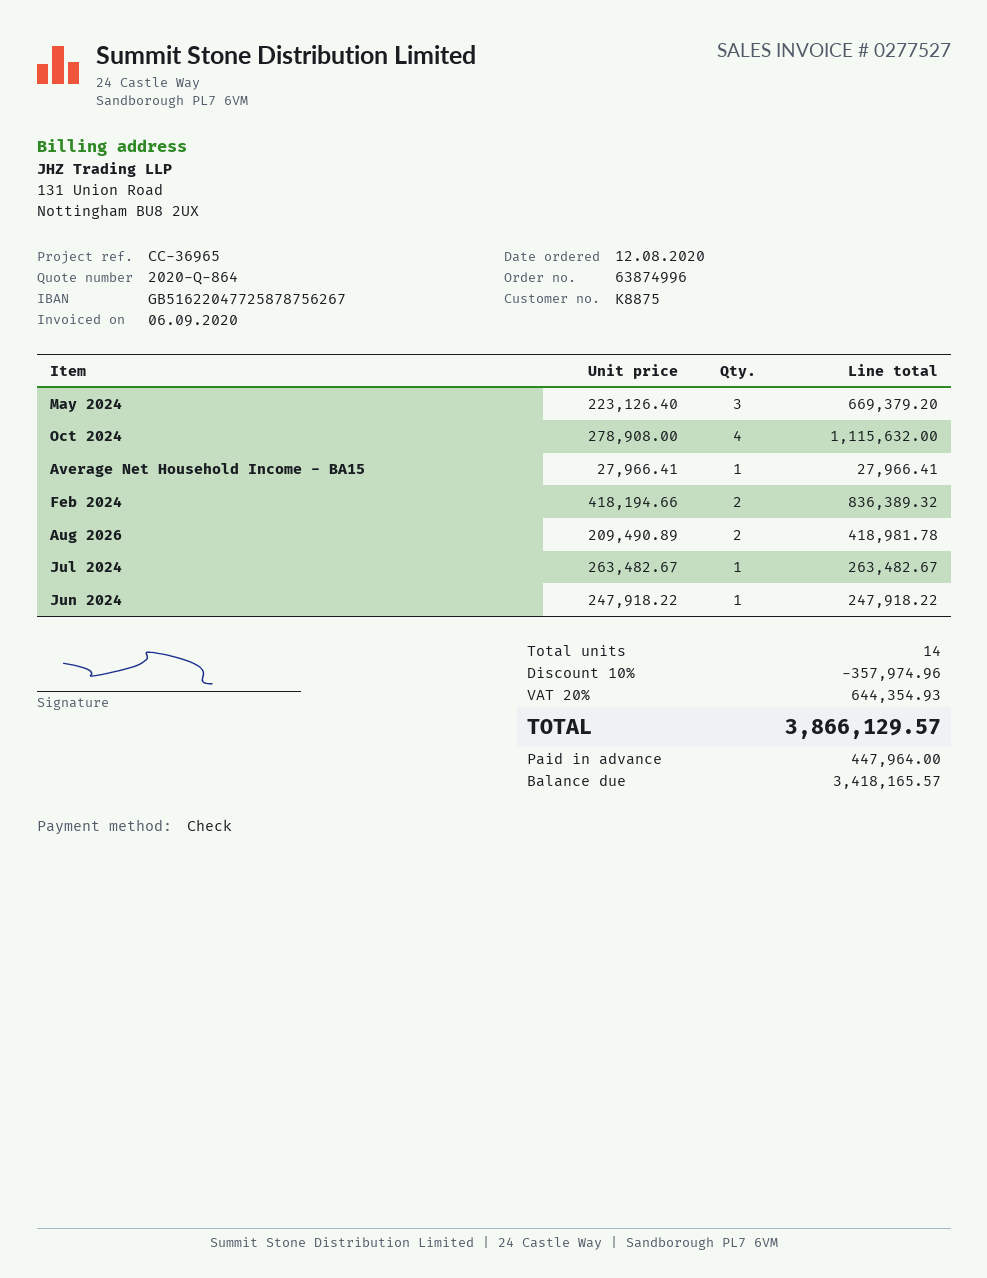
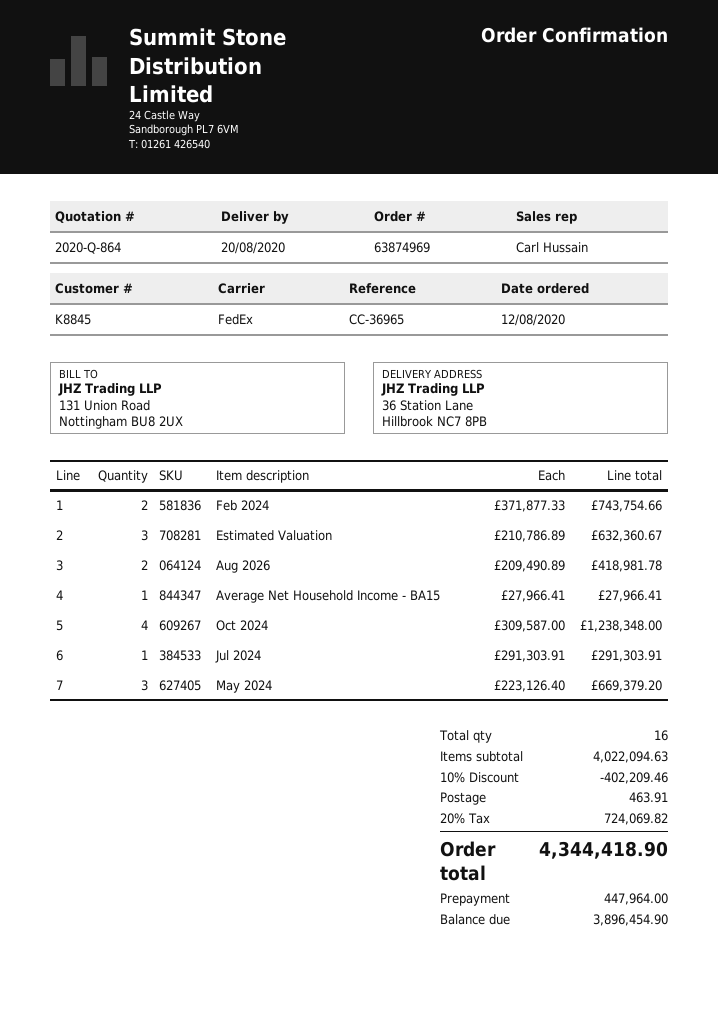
order number: 63874996 -> 63874969
customer number: K8875 -> K8845
Oct 2024: 4 x 278908.00 = 1115632.00 -> 4 x 309587.00 = 1238348.00
Feb 2024: 2 x 418194.66 = 836389.32 -> 2 x 371877.33 = 743754.66
Jul 2024: 1 x 263482.67 = 263482.67 -> 1 x 291303.91 = 291303.91
Jun 2024: 1 x 247918.22 = 247918.22 -> none
Estimated Valuation: none -> 3 x 210786.89 = 632360.67
total quantity: 14 -> 16
discount: 10% = 357974.96 -> 10% = 402209.46
shipping: none -> 463.91
tax: 20% = 644354.93 -> 20% = 724069.82
total: 3866129.57 -> 4344418.90
balance: 3418165.57 -> 3896454.90

